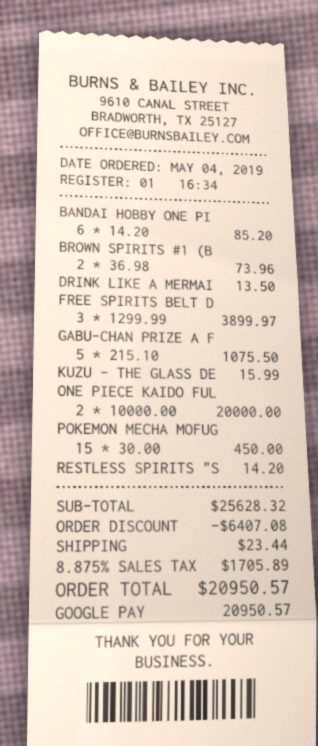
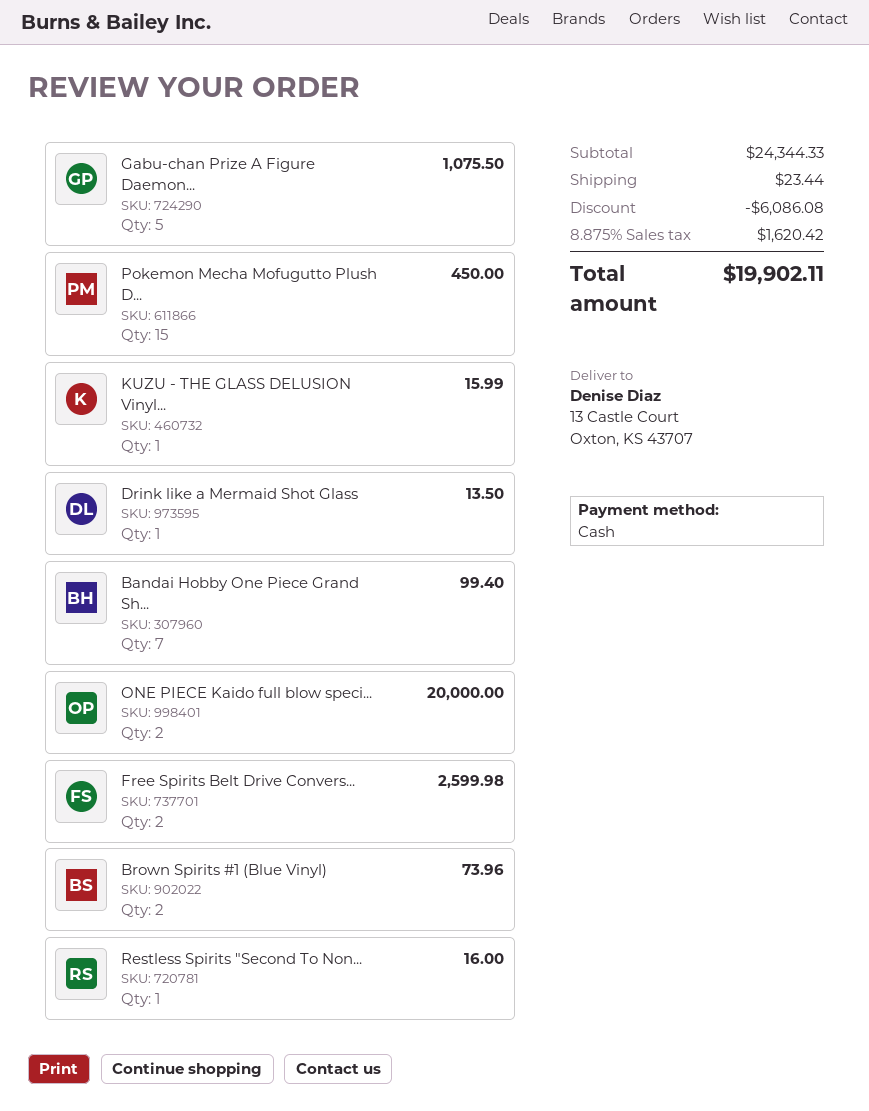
payment method: Google Pay -> cash
BANDAI HOBBY ONE PI: 6 for 85.20 -> 7 for 99.40
FREE SPIRITS BELT D: 3 for 3899.97 -> 2 for 2599.98
RESTLESS SPIRITS "S: 1 for 14.20 -> 1 for 16.00
subtotal: 25628.32 -> 24344.33
discount: 6407.08 -> 6086.08
tax: 8.875% = 1705.89 -> 8.875% = 1620.42
total: 20950.57 -> 19902.11

